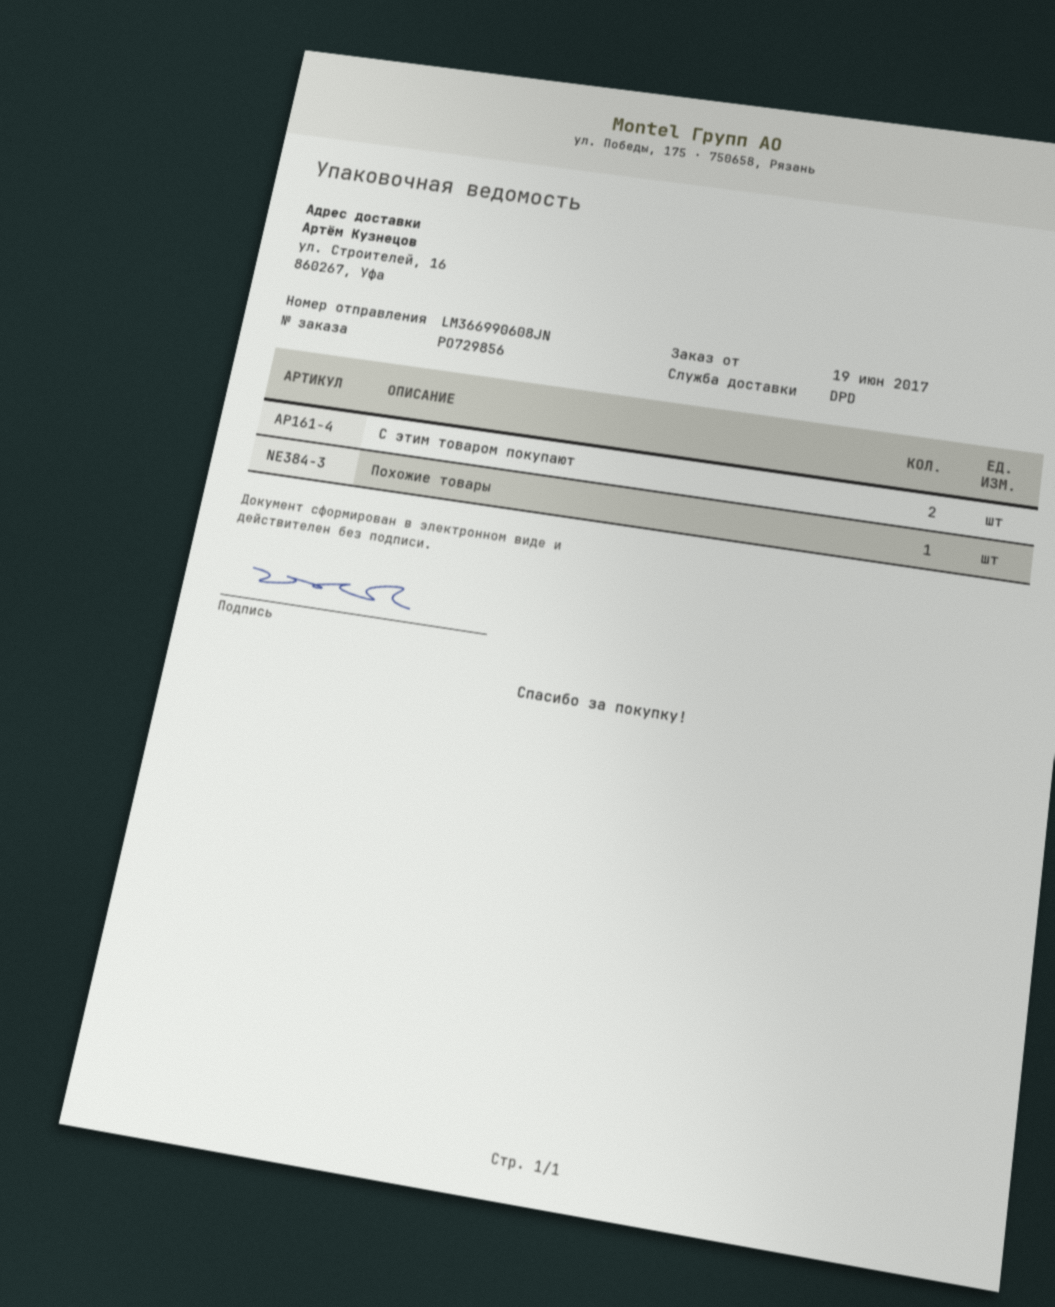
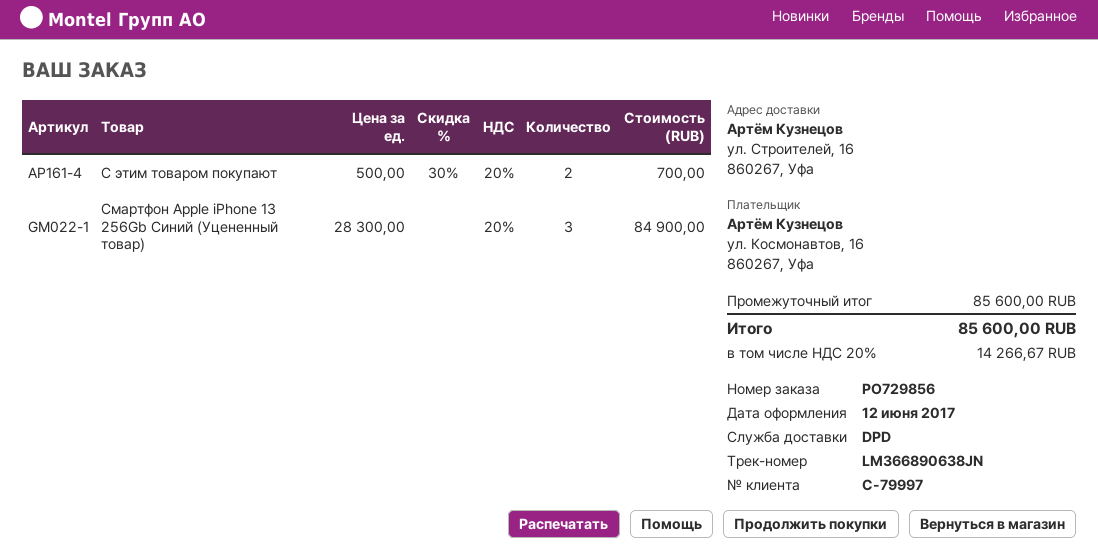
order date: 2017-06-19 -> 2017-06-12
tracking number: LM366990608JN -> LM366890638JN
Похожие товары: 1 -> none
Смартфон Apple iPhone 13 256Gb Синий (Уцененный товар): none -> 3

